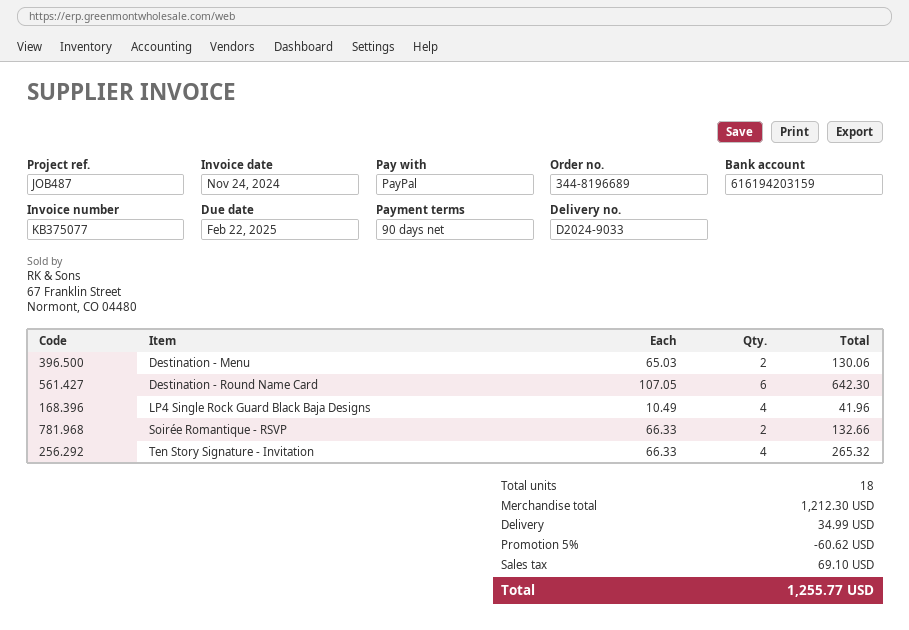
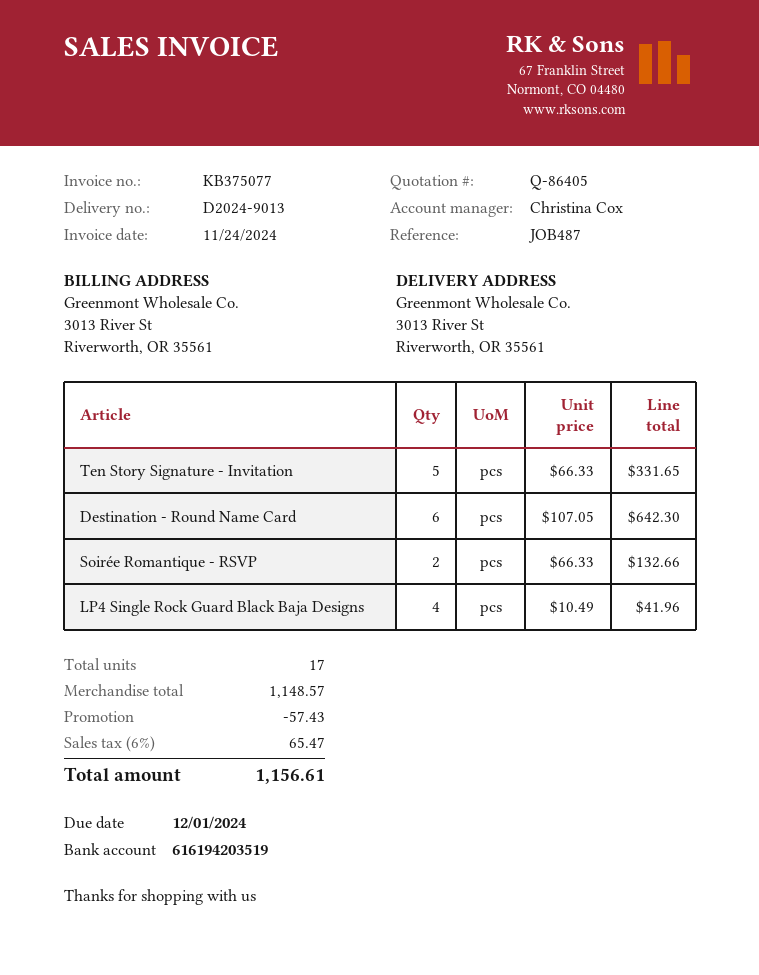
delivery note number: D2024-9033 -> D2024-9013
due date: 2025-02-22 -> 2024-12-01
bank account: 616194203159 -> 616194203519
Destination - Menu: 2 x 65.03 = 130.06 -> none
Ten Story Signature - Invitation: 4 x 66.33 = 265.32 -> 5 x 66.33 = 331.65
total quantity: 18 -> 17
subtotal: 1212.30 -> 1148.57
discount: 60.62 -> 57.43
shipping: 34.99 -> none
tax: 69.10 -> 65.47
total: 1255.77 -> 1156.61

